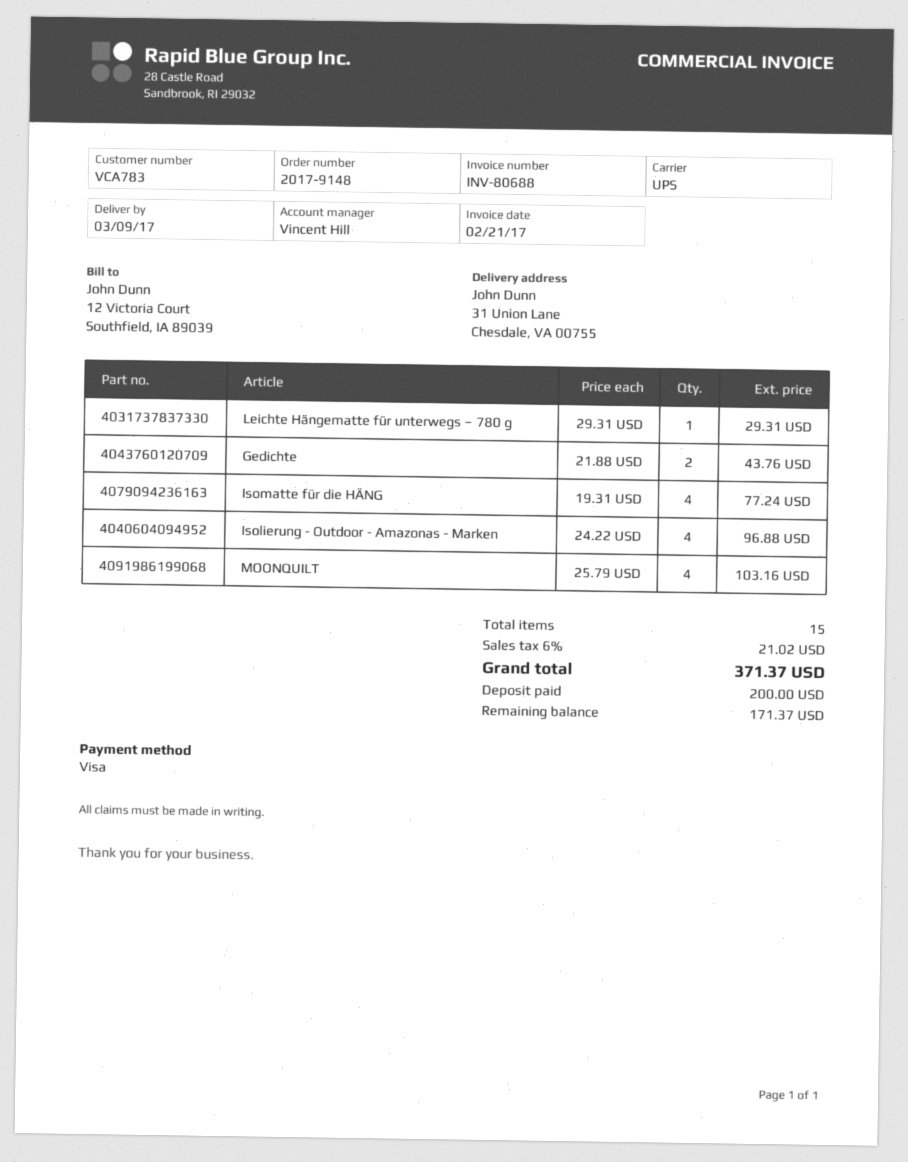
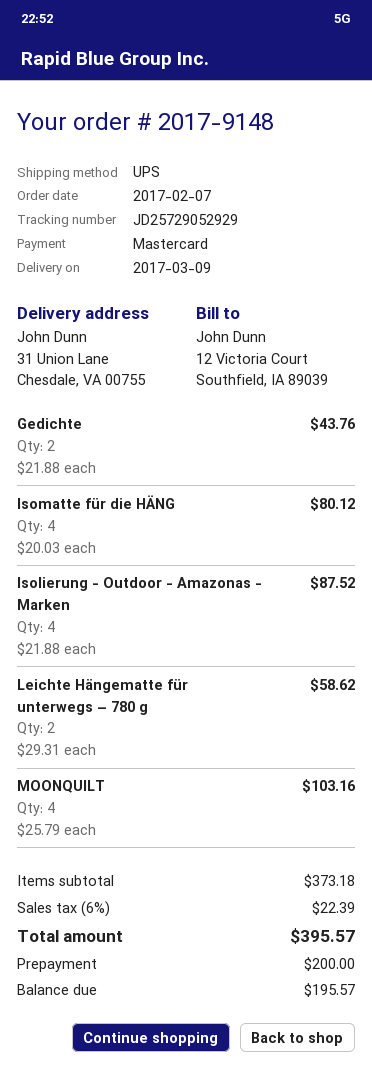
payment method: Visa -> Mastercard
Leichte Hängematte für unterwegs – 780 g: 1 x 29.31 = 29.31 -> 2 x 29.31 = 58.62
Isomatte für die HÄNG: 4 x 19.31 = 77.24 -> 4 x 20.03 = 80.12
Isolierung - Outdoor - Amazonas - Marken: 4 x 24.22 = 96.88 -> 4 x 21.88 = 87.52
tax: 6% = 21.02 -> 6% = 22.39
total: 371.37 -> 395.57
balance: 171.37 -> 195.57

